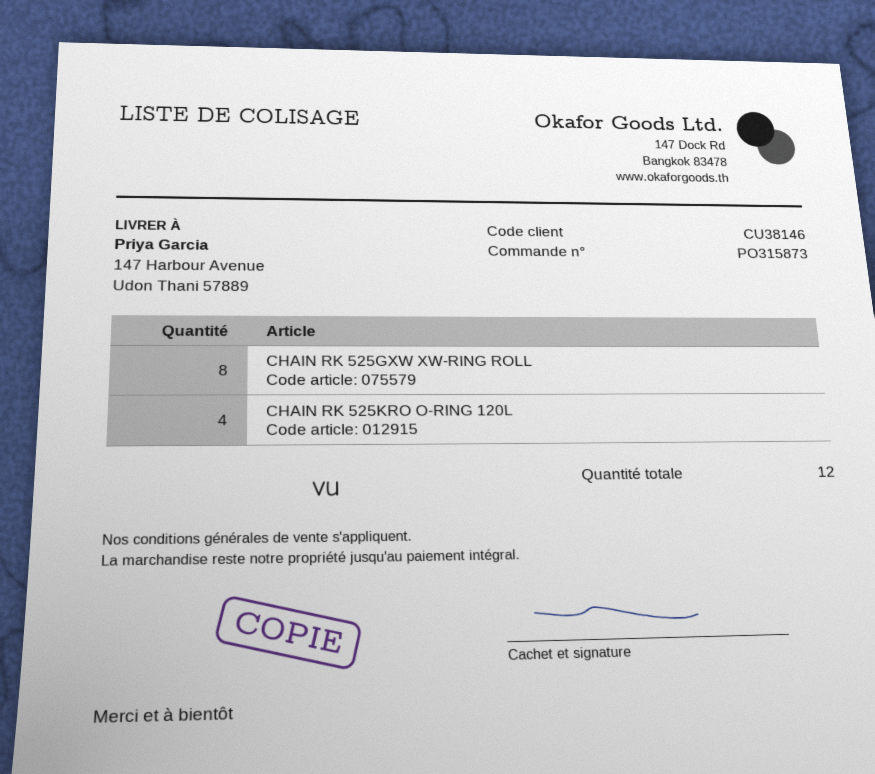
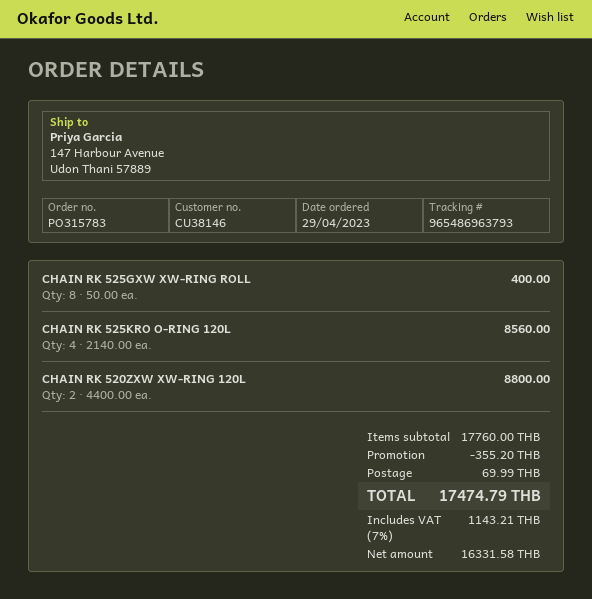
order number: PO315873 -> PO315783
CHAIN RK 520ZXW XW-RING 120L: none -> 2

